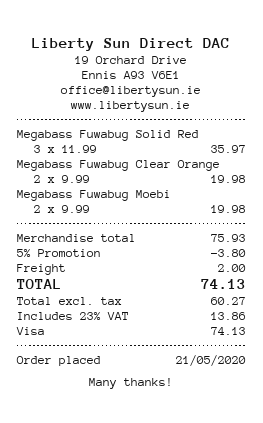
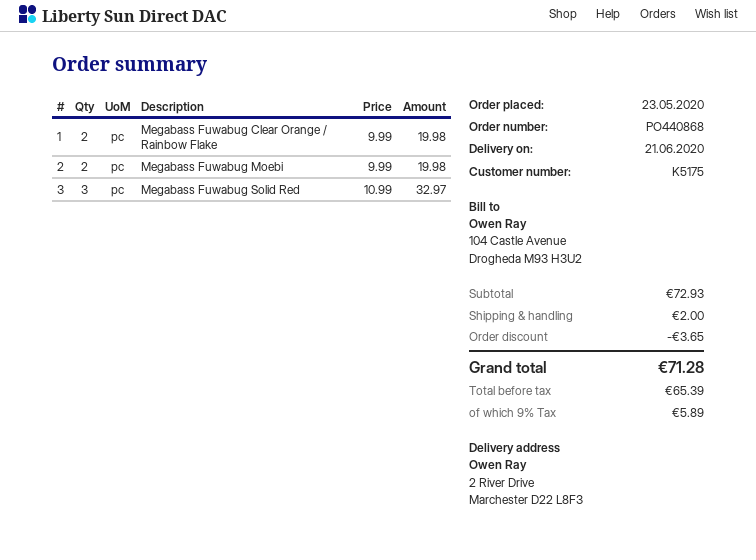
order date: 2020-05-21 -> 2020-05-23
Megabass Fuwabug Solid Red: 3 x 11.99 = 35.97 -> 3 x 10.99 = 32.97
subtotal: 75.93 -> 72.93
discount: 3.80 -> 3.65
net: 60.27 -> 65.39
tax: 23% = 13.86 -> 9% = 5.89
total: 74.13 -> 71.28

